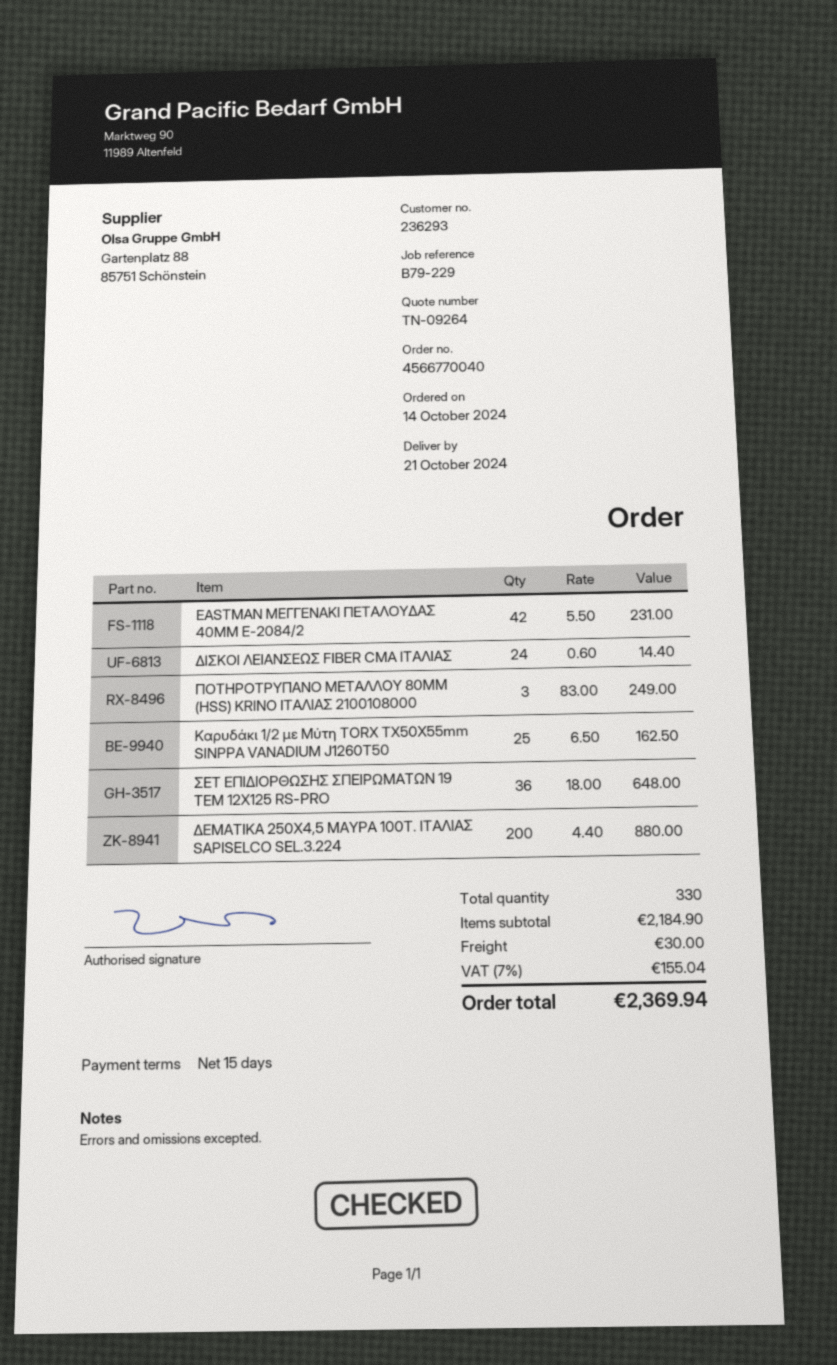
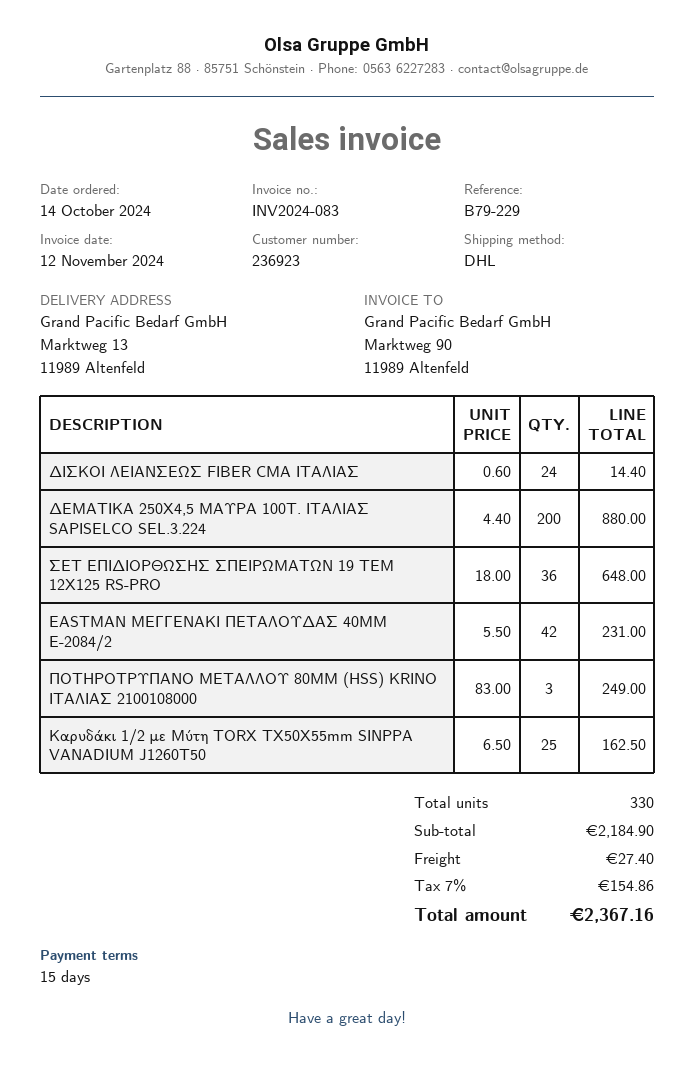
customer number: 236293 -> 236923
shipping: 30.00 -> 27.40
tax: 7% = 155.04 -> 7% = 154.86
total: 2369.94 -> 2367.16

